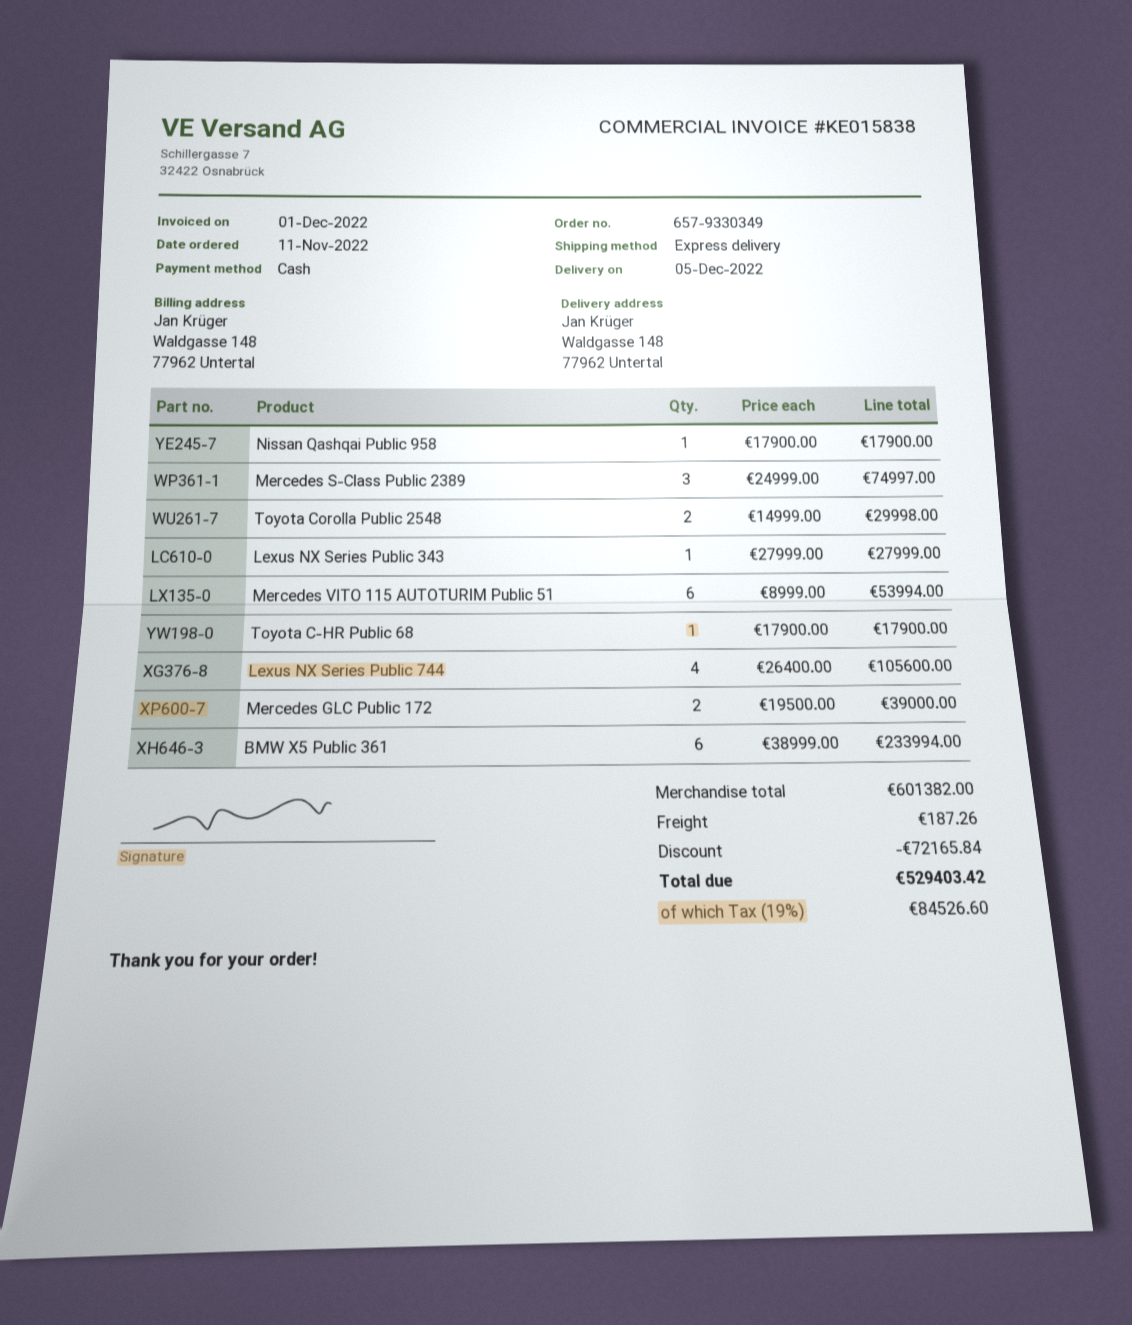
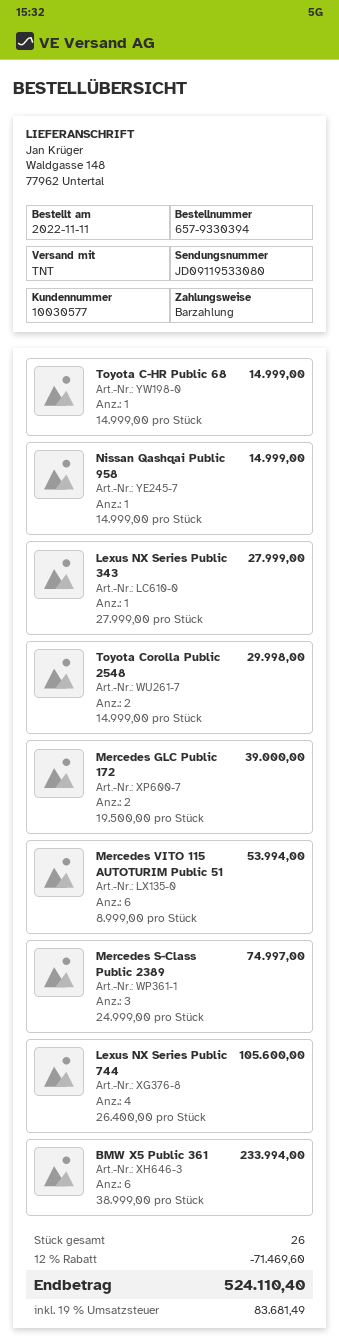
order number: 657-9330349 -> 657-9330394
shipping method: express -> TNT
Nissan Qashqai Public 958: 1 x 17900.00 = 17900.00 -> 1 x 14999.00 = 14999.00
Toyota C-HR Public 68: 1 x 17900.00 = 17900.00 -> 1 x 14999.00 = 14999.00
discount: 72165.84 -> 71469.60
shipping: 187.26 -> none
tax: 19% = 84526.60 -> 19% = 83681.49
total: 529403.42 -> 524110.40

